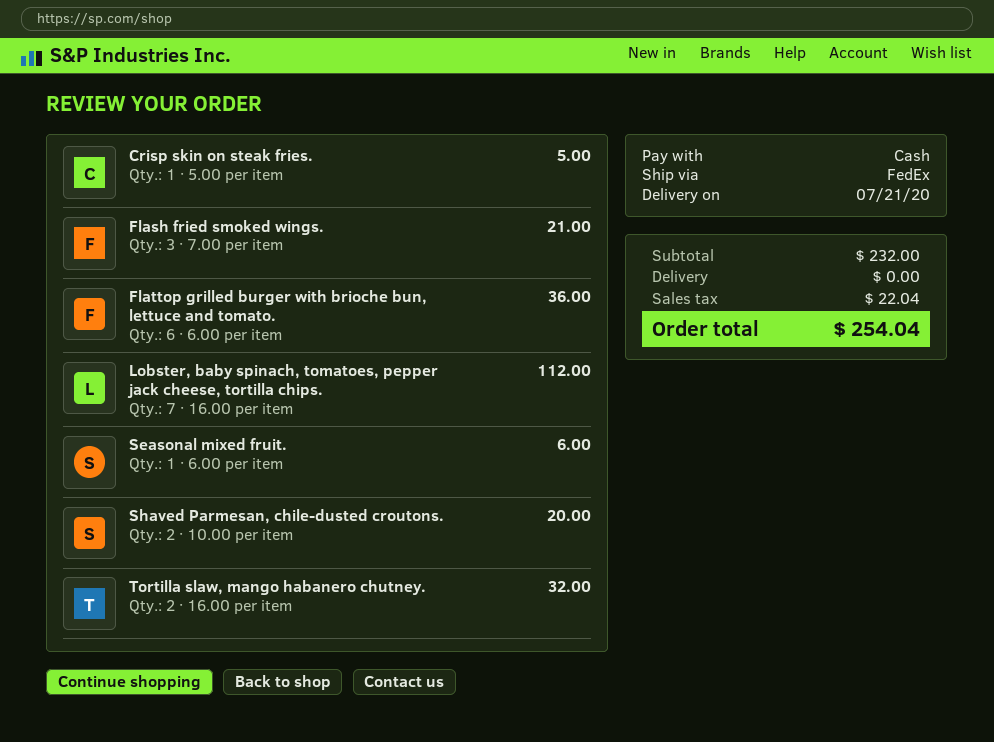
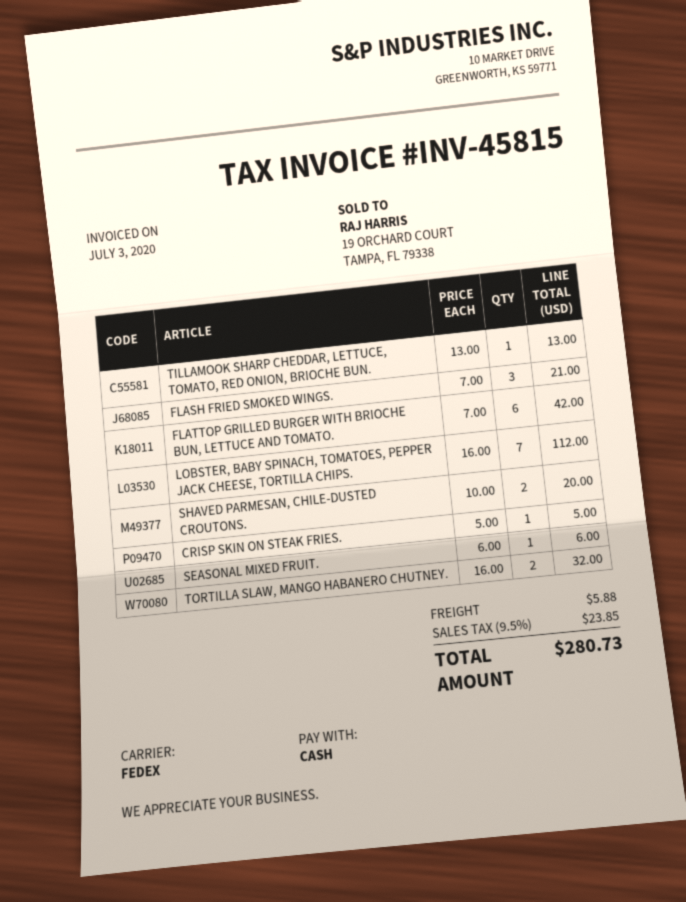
Flattop grilled burger with brioche bun, lettuce and tomato.: 6 x 6.00 = 36.00 -> 6 x 7.00 = 42.00
TILLAMOOK SHARP CHEDDAR, LETTUCE, TOMATO, RED ONION, BRIOCHE BUN.: none -> 1 x 13.00 = 13.00
shipping: 0.00 -> 5.88
tax: 22.04 -> 23.85
total: 254.04 -> 280.73

